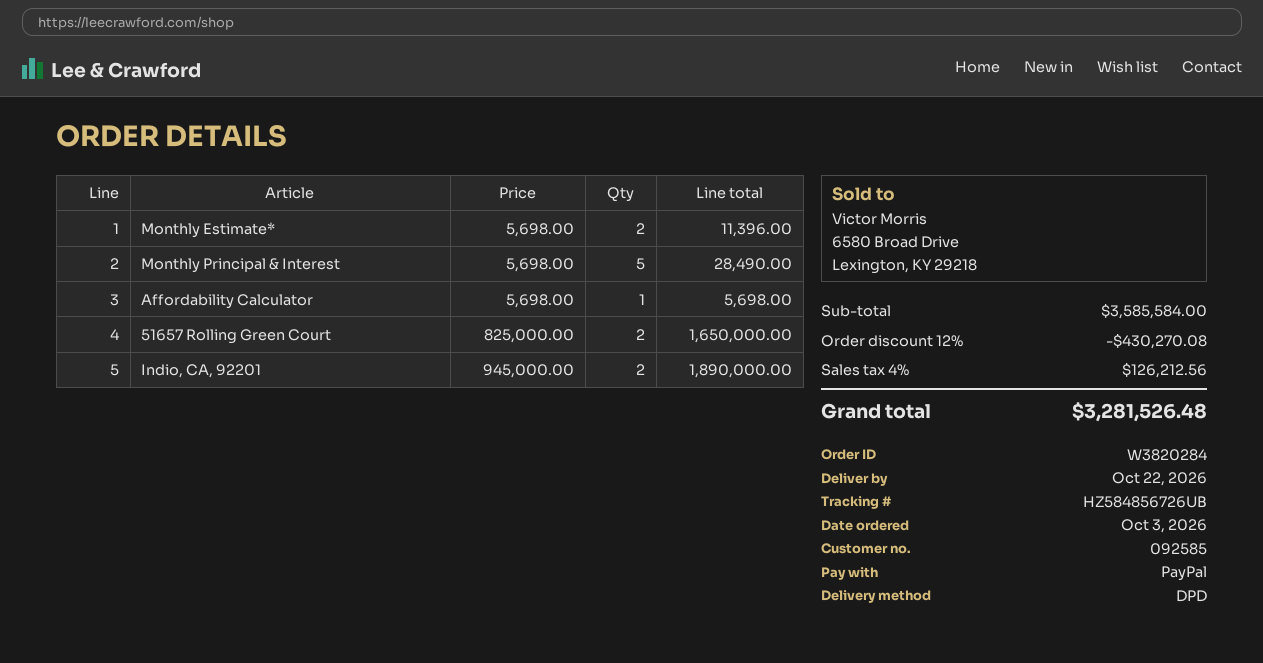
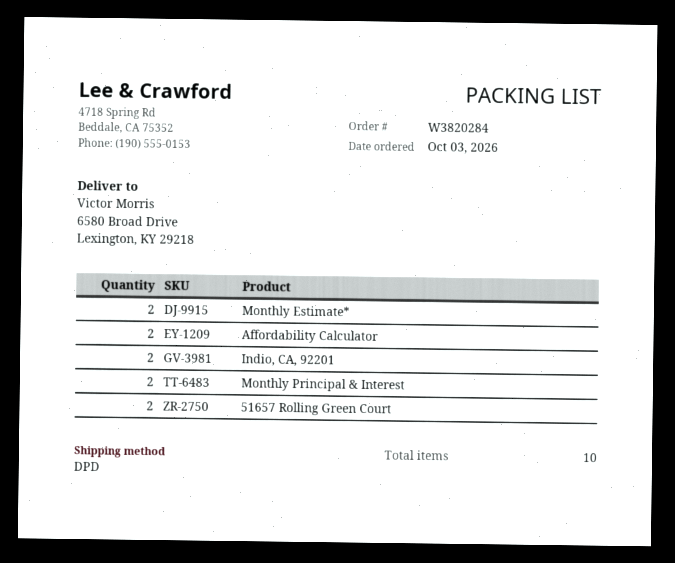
Monthly Principal & Interest: 5 -> 2
Affordability Calculator: 1 -> 2

